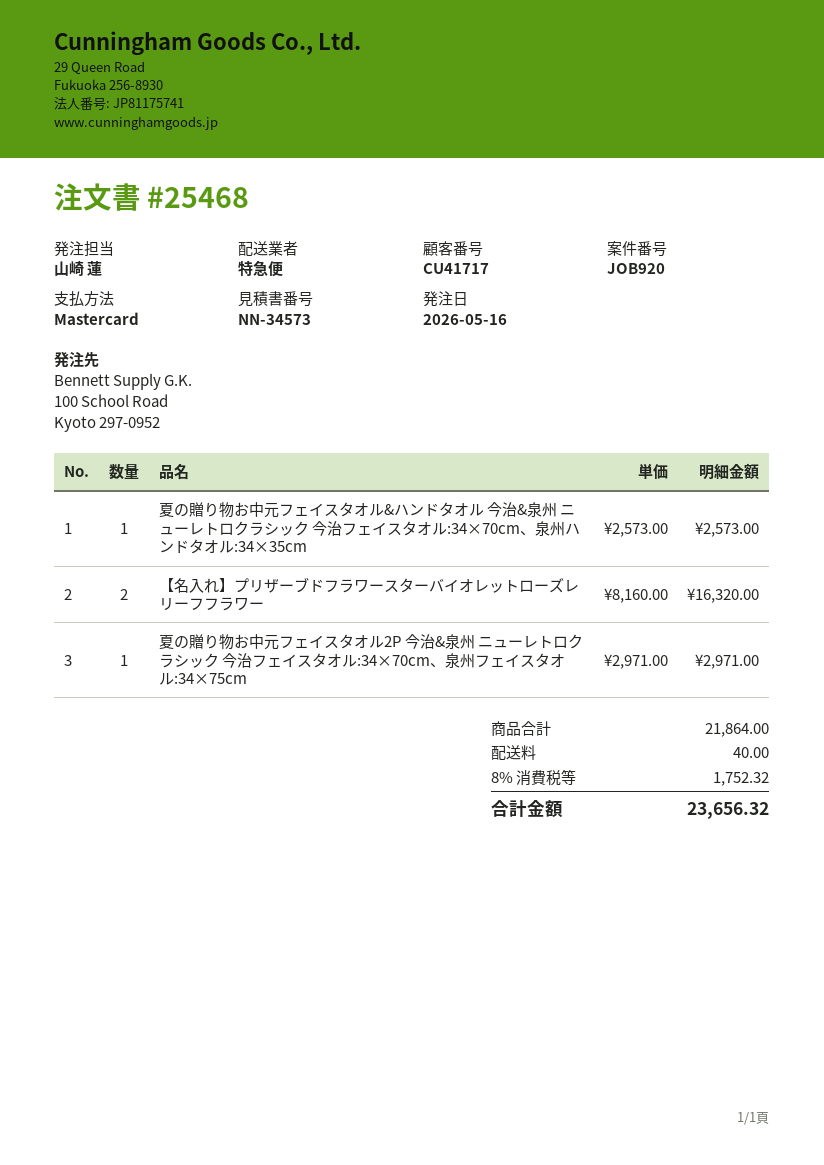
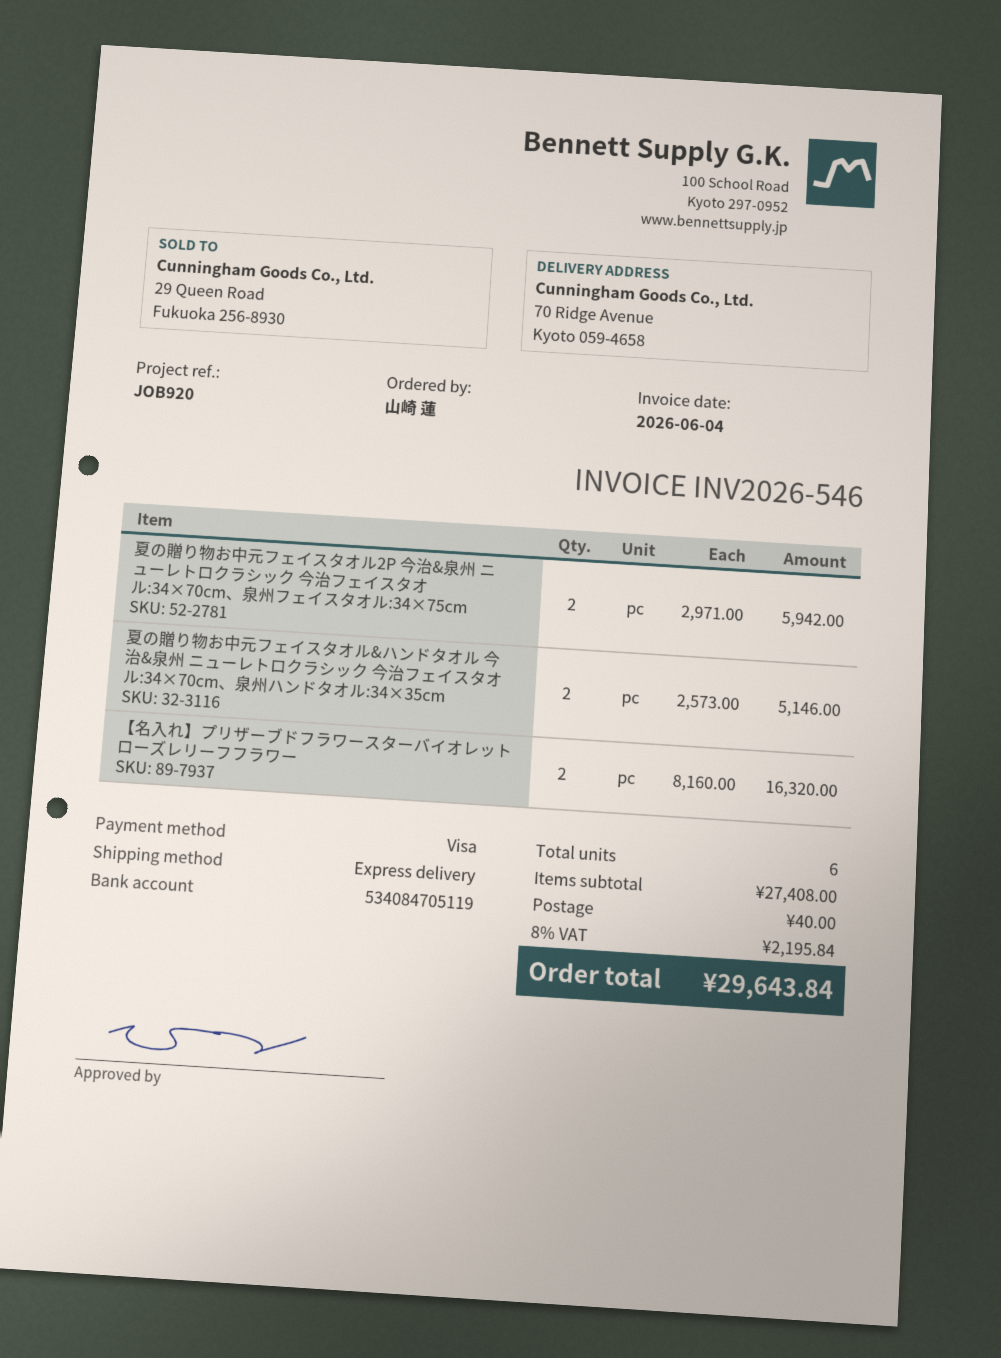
payment method: Mastercard -> Visa
夏の贈り物お中元フェイスタオル&ハンドタオル 今治&泉州 ニューレトロクラシック 今治フェイスタオル:34×70cm、泉州ハンドタオル:34×35cm: 1 x 2573.00 = 2573.00 -> 2 x 2573.00 = 5146.00
夏の贈り物お中元フェイスタオル2P 今治&泉州 ニューレトロクラシック 今治フェイスタオル:34×70cm、泉州フェイスタオル:34×75cm: 1 x 2971.00 = 2971.00 -> 2 x 2971.00 = 5942.00
subtotal: 21864.00 -> 27408.00
tax: 8% = 1752.32 -> 8% = 2195.84
total: 23656.32 -> 29643.84

